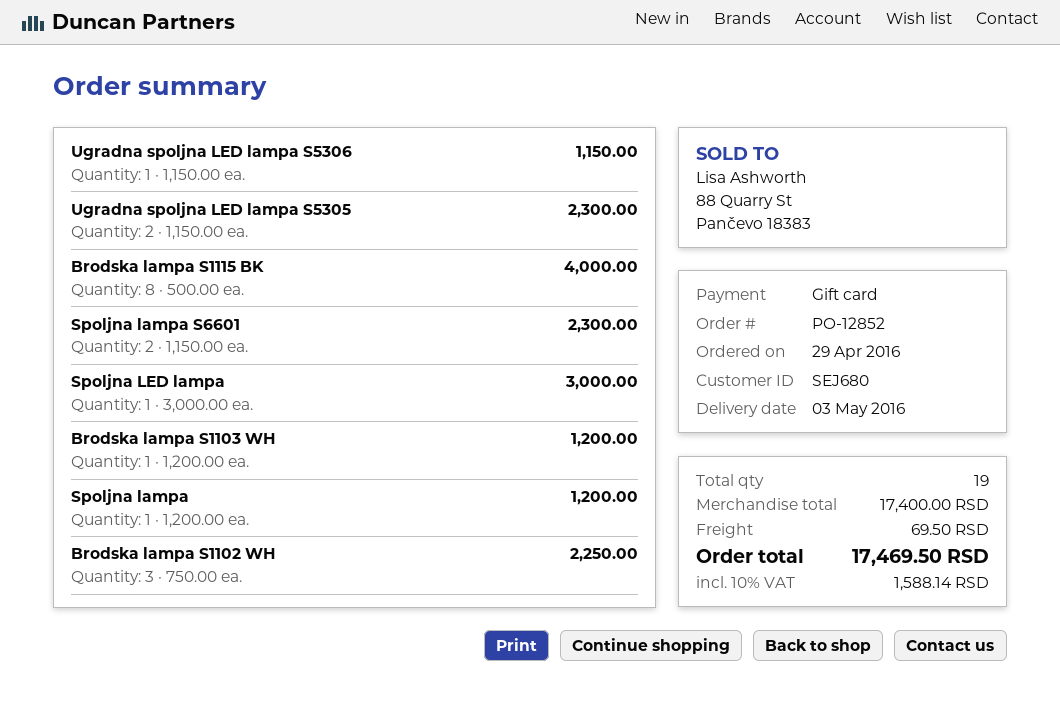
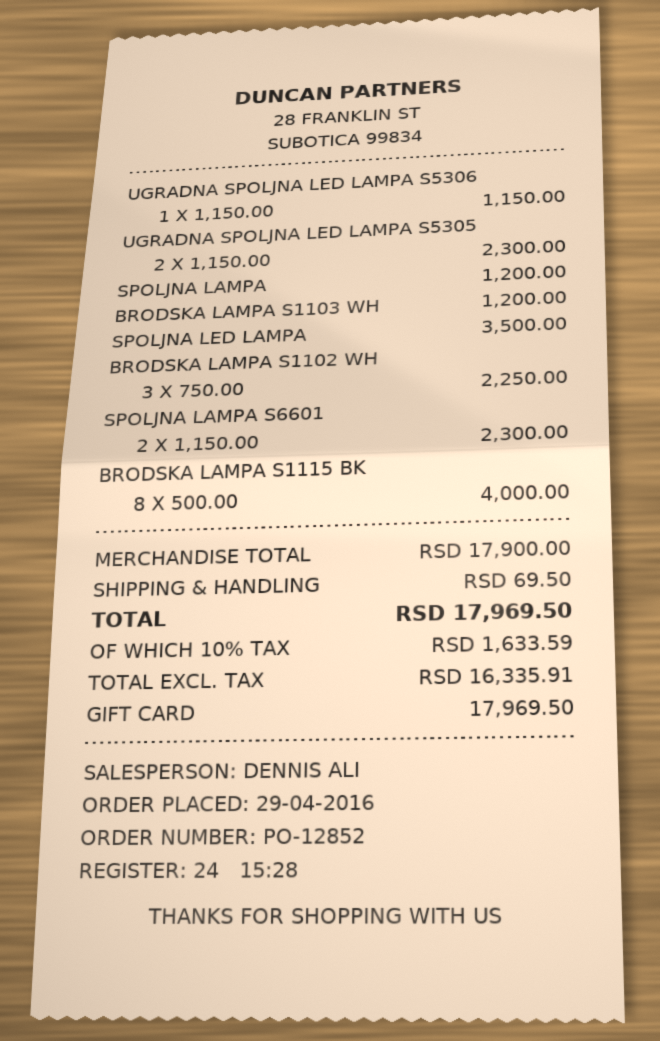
Spoljna LED lampa: 1 x 3000.00 = 3000.00 -> 1 x 3500.00 = 3500.00
subtotal: 17400.00 -> 17900.00
tax: 10% = 1588.14 -> 10% = 1633.59
total: 17469.50 -> 17969.50

